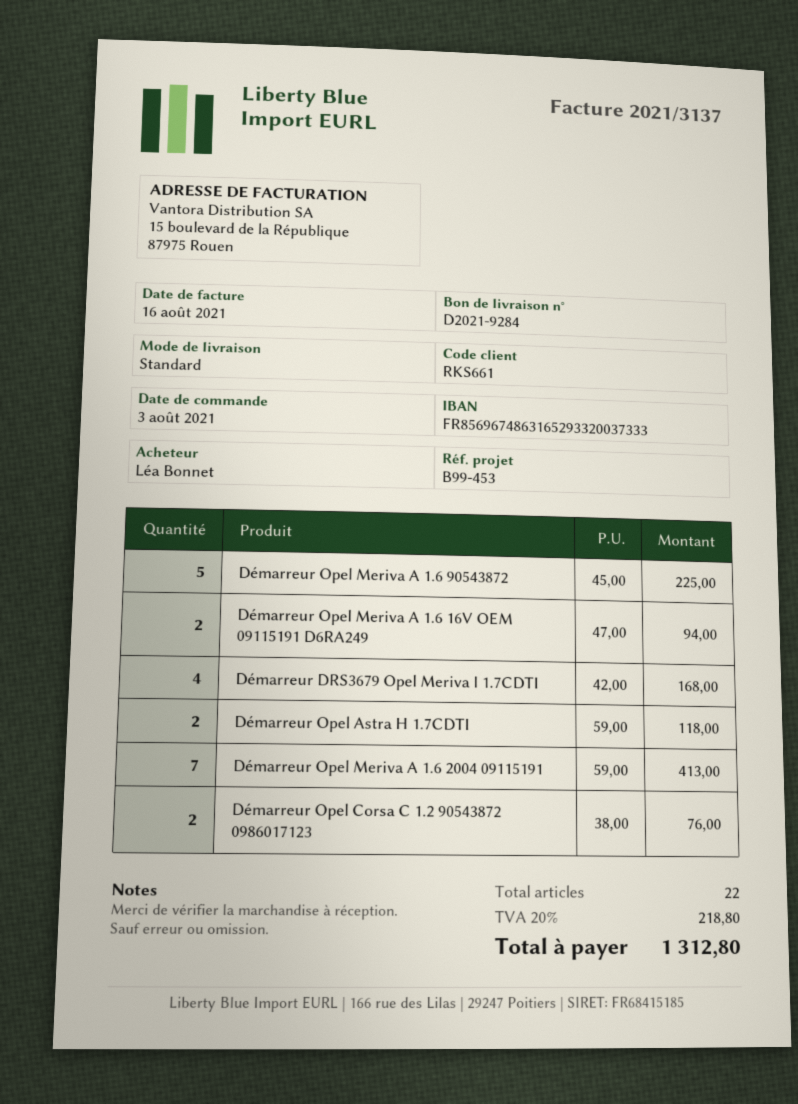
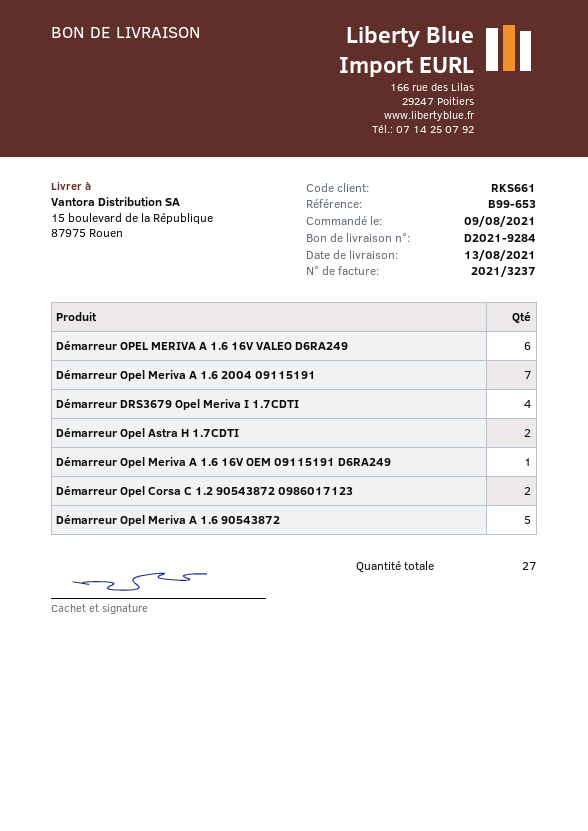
order date: 2021-08-03 -> 2021-08-09
invoice number: 2021/3137 -> 2021/3237
reference: B99-453 -> B99-653
Démarreur Opel Meriva A 1.6 16V OEM 09115191 D6RA249: 2 -> 1
Démarreur OPEL MERIVA A 1.6 16V VALEO D6RA249: none -> 6
total quantity: 22 -> 27

